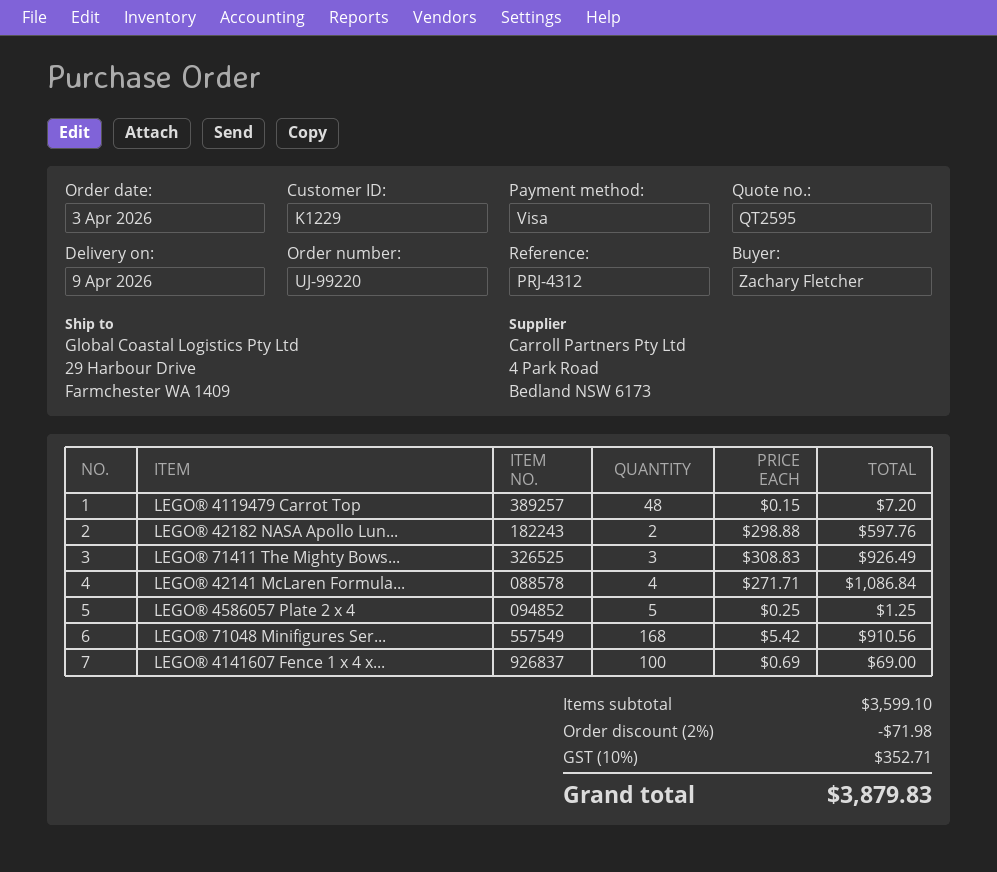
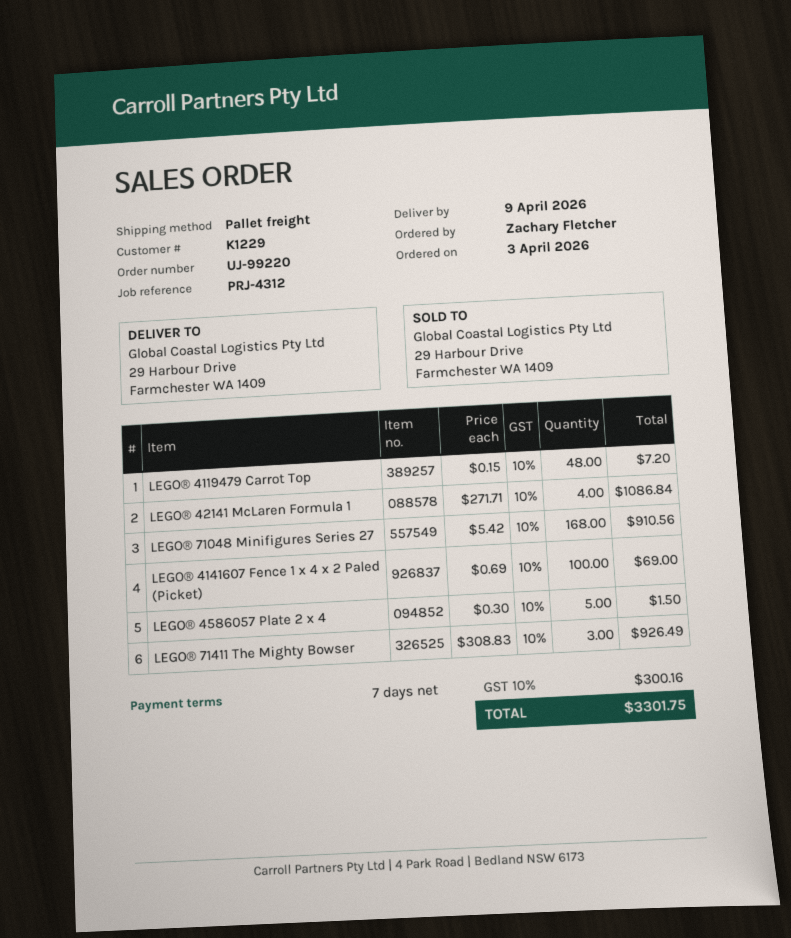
LEGO® 42182 NASA Apollo Lun...: 2 x 298.88 = 597.76 -> none
LEGO® 4586057 Plate 2 x 4: 5 x 0.25 = 1.25 -> 5 x 0.30 = 1.50
discount: 2% = 71.98 -> none
tax: 10% = 352.71 -> 10% = 300.16
total: 3879.83 -> 3301.75

